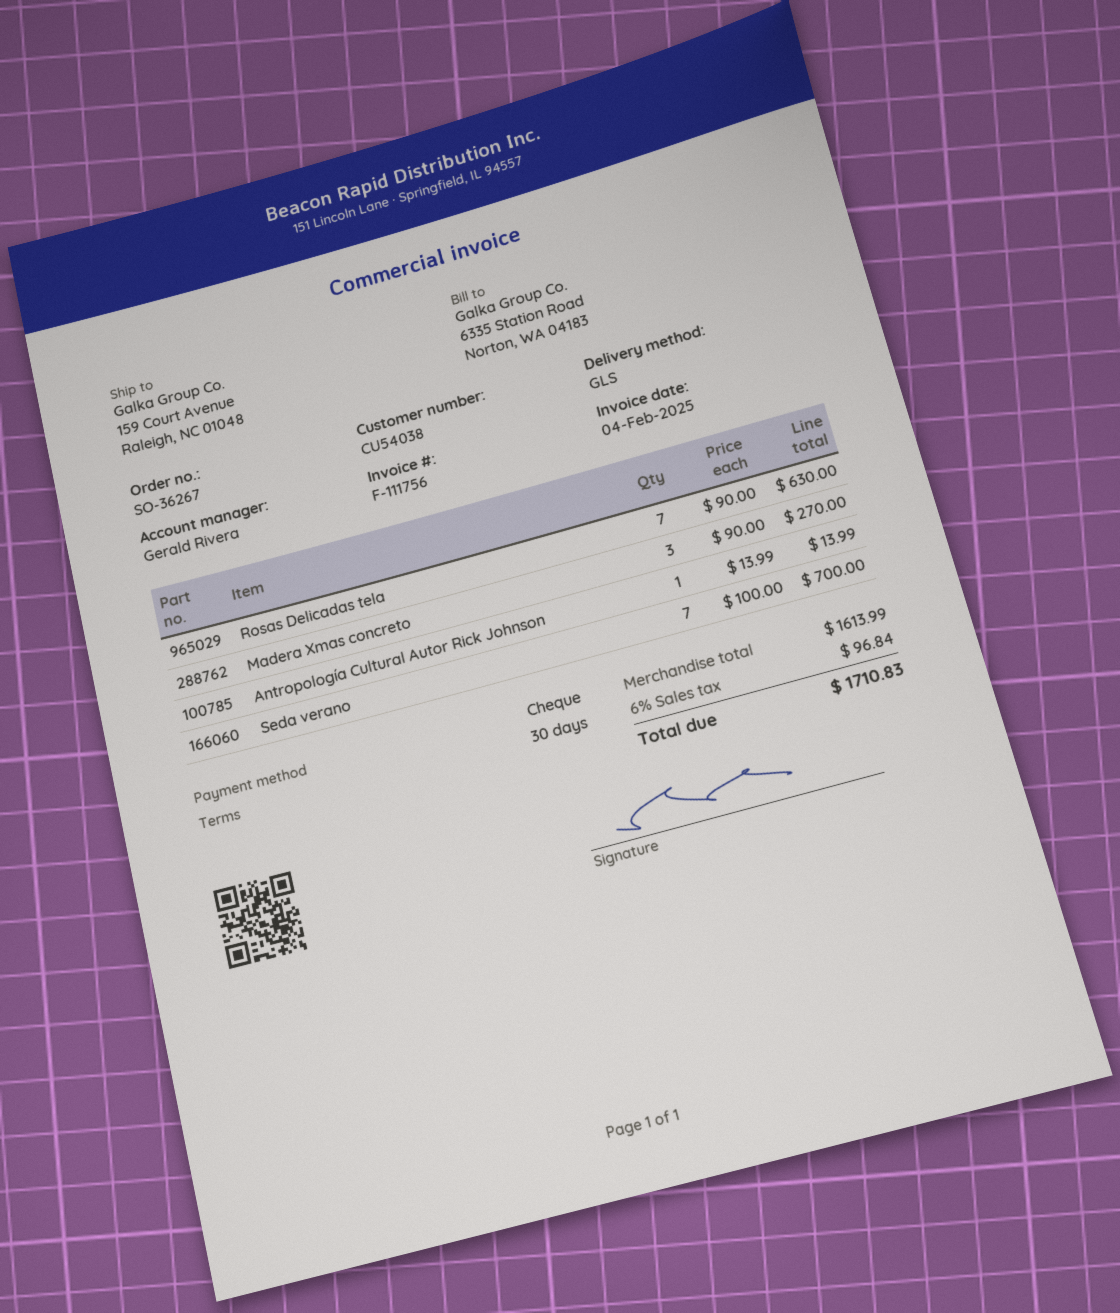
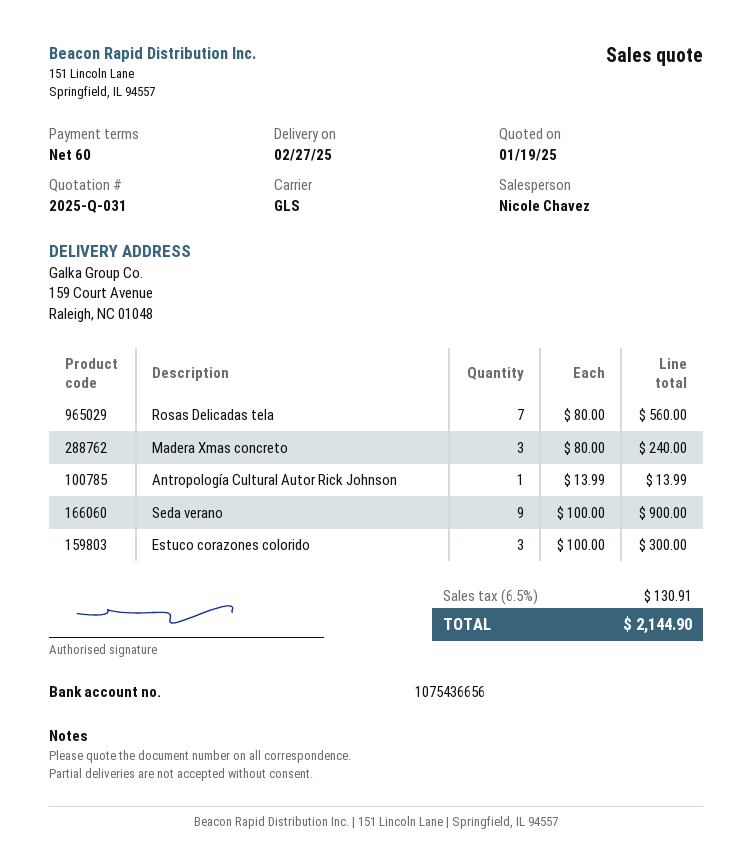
payment terms: 30 days -> 60 days
sales rep: Gerald Rivera -> Nicole Chavez
Rosas Delicadas tela: 7 x 90.00 = 630.00 -> 7 x 80.00 = 560.00
Madera Xmas concreto: 3 x 90.00 = 270.00 -> 3 x 80.00 = 240.00
Seda verano: 7 x 100.00 = 700.00 -> 9 x 100.00 = 900.00
Estuco corazones colorido: none -> 3 x 100.00 = 300.00
tax: 6% = 96.84 -> 6.5% = 130.91
total: 1710.83 -> 2144.90

